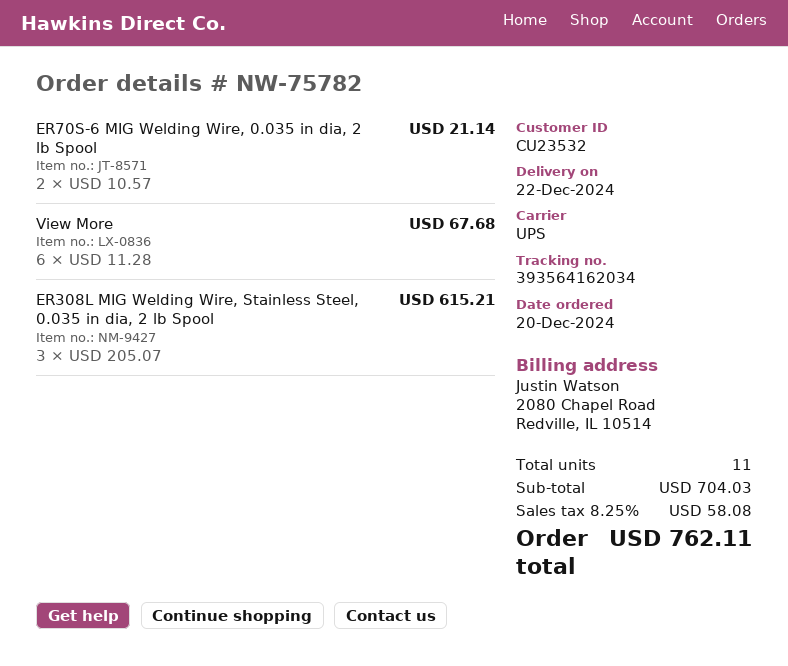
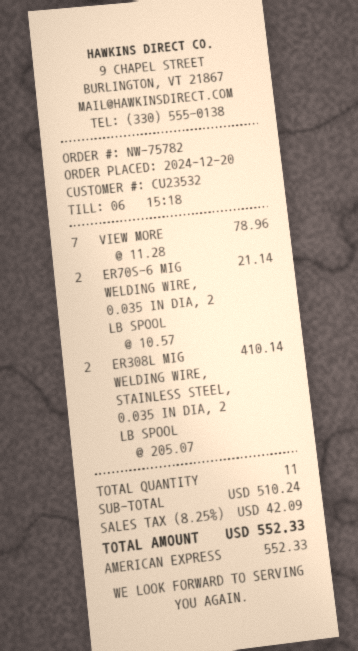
View More: 6 x 11.28 = 67.68 -> 7 x 11.28 = 78.96
ER308L MIG Welding Wire, Stainless Steel, 0.035 in dia, 2 lb Spool: 3 x 205.07 = 615.21 -> 2 x 205.07 = 410.14
subtotal: 704.03 -> 510.24
tax: 8.25% = 58.08 -> 8.25% = 42.09
total: 762.11 -> 552.33

